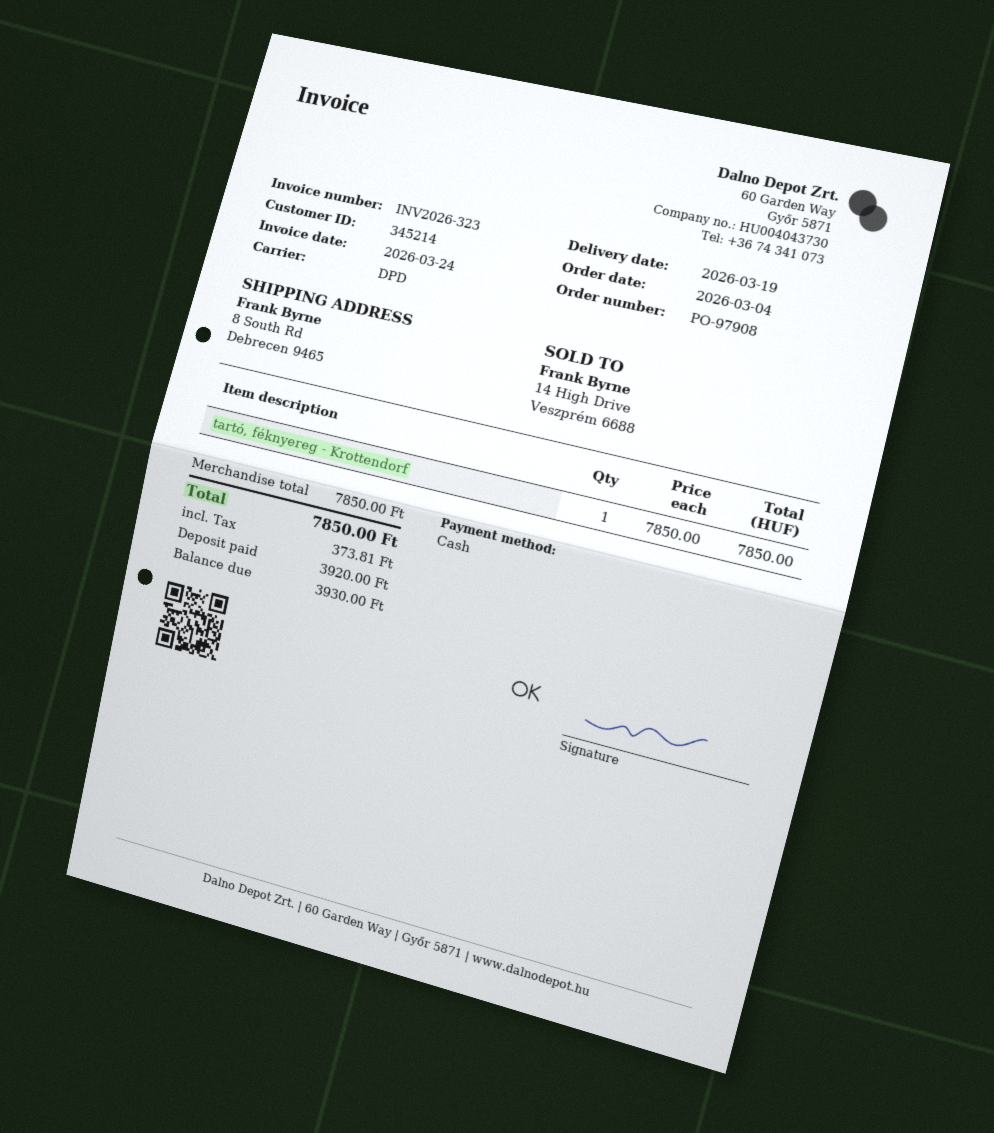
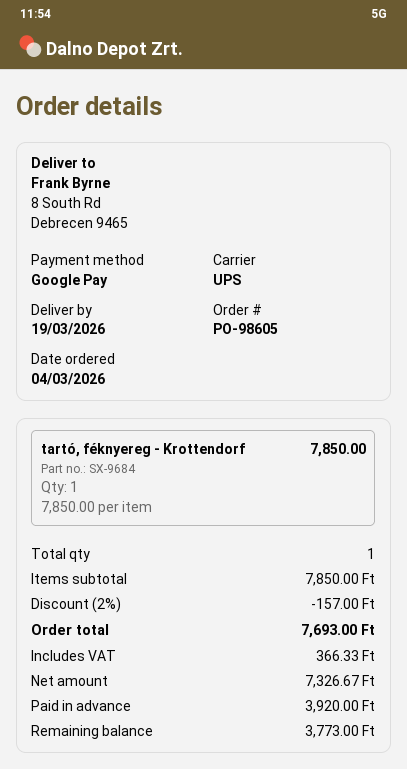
order number: PO-97908 -> PO-98605
payment method: cash -> Google Pay
shipping method: DPD -> UPS
discount: none -> 2% = 157.00
tax: 373.81 -> 366.33
total: 7850.00 -> 7693.00
balance: 3930.00 -> 3773.00

